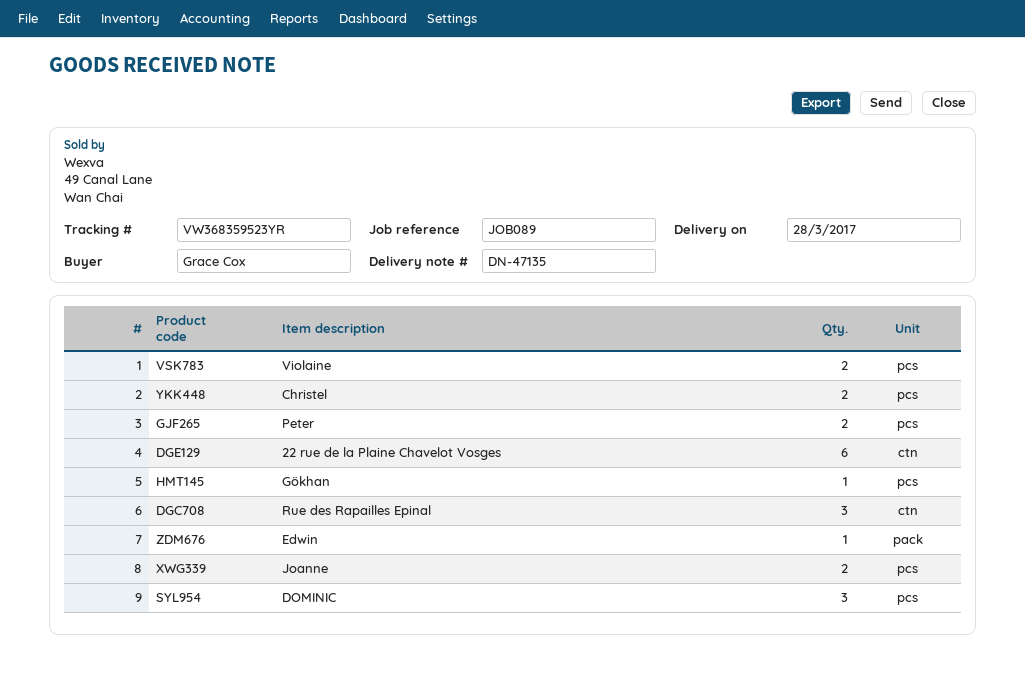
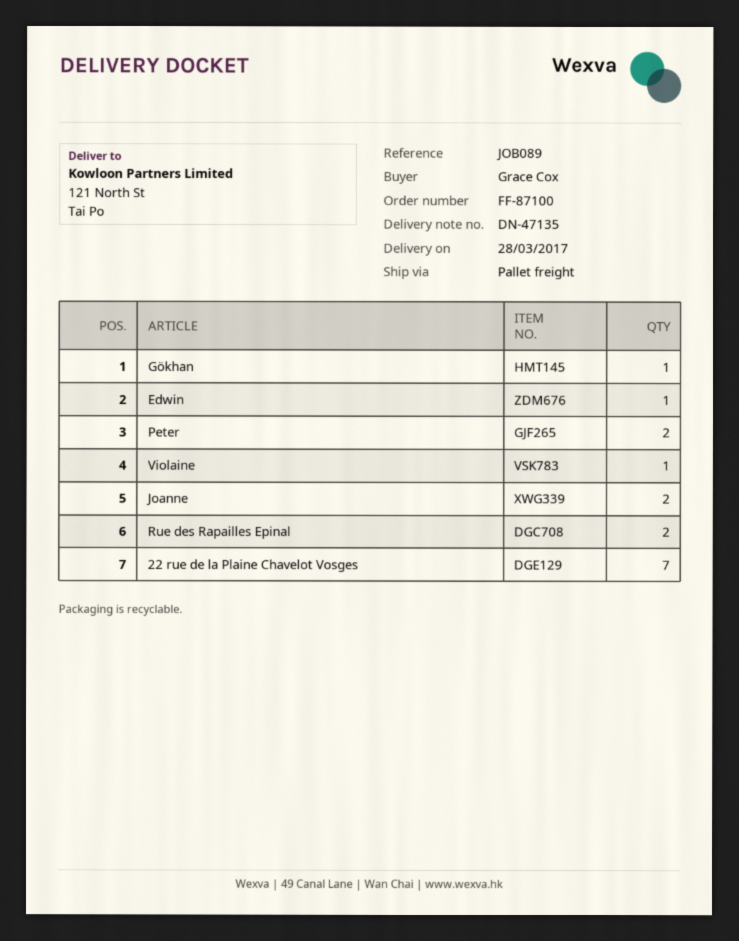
Violaine: 2 -> 1
Christel: 2 -> none
22 rue de la Plaine Chavelot Vosges: 6 -> 7
Rue des Rapailles Epinal: 3 -> 2
DOMINIC: 3 -> none

